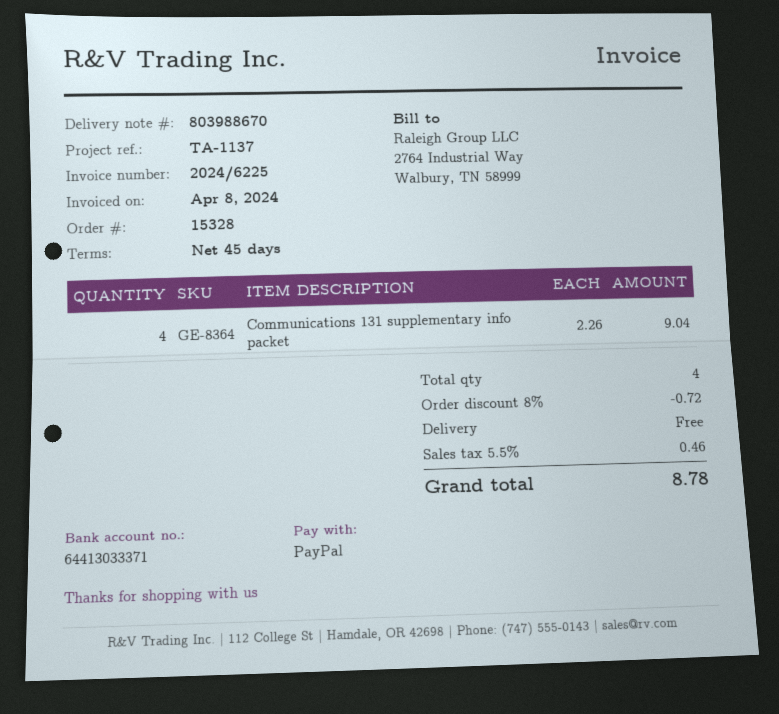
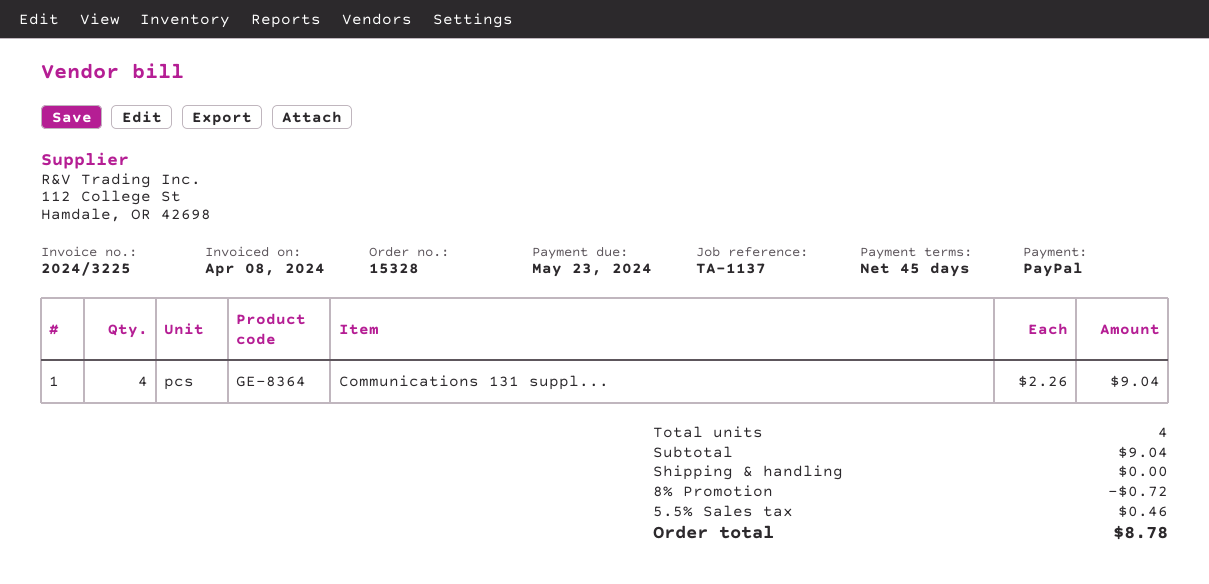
invoice number: 2024/6225 -> 2024/3225

